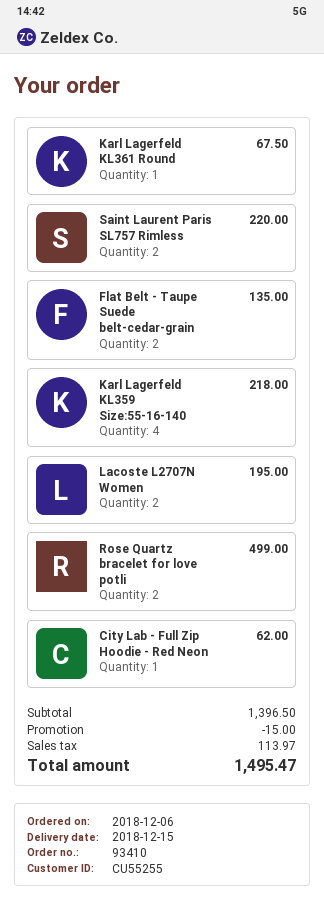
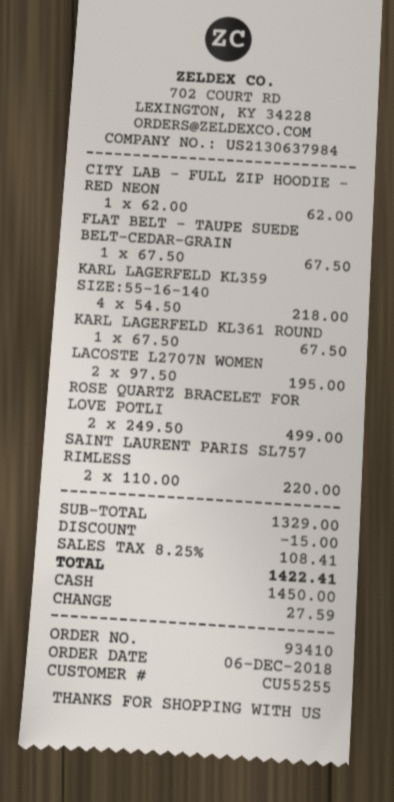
Flat Belt - Taupe Suede belt-cedar-grain: 2 for 135.00 -> 1 for 67.50
subtotal: 1396.50 -> 1329.00
tax: 113.97 -> 108.41
total: 1495.47 -> 1422.41

